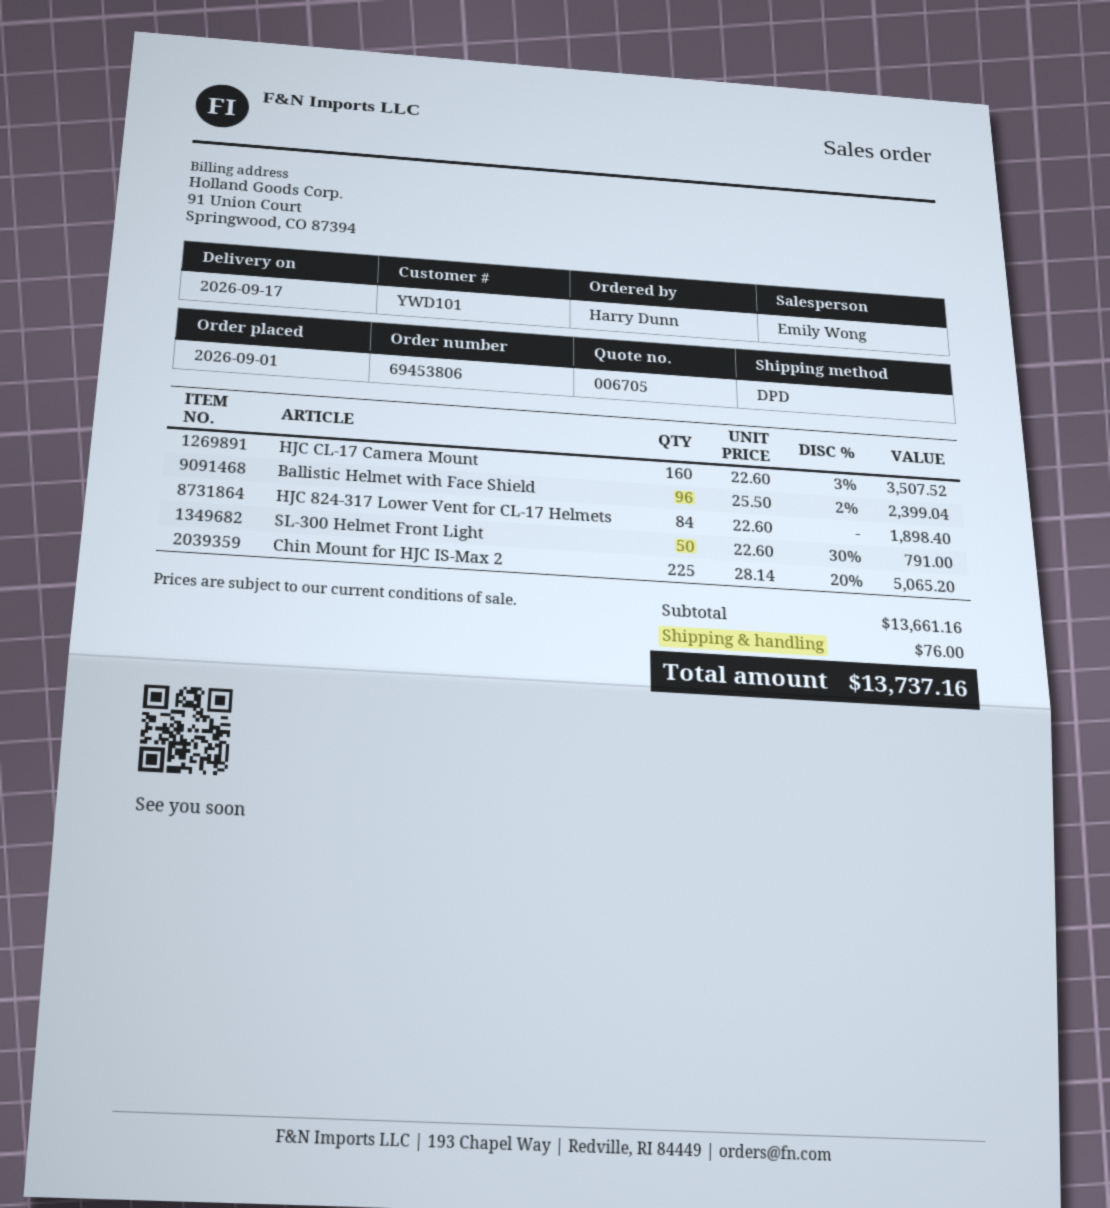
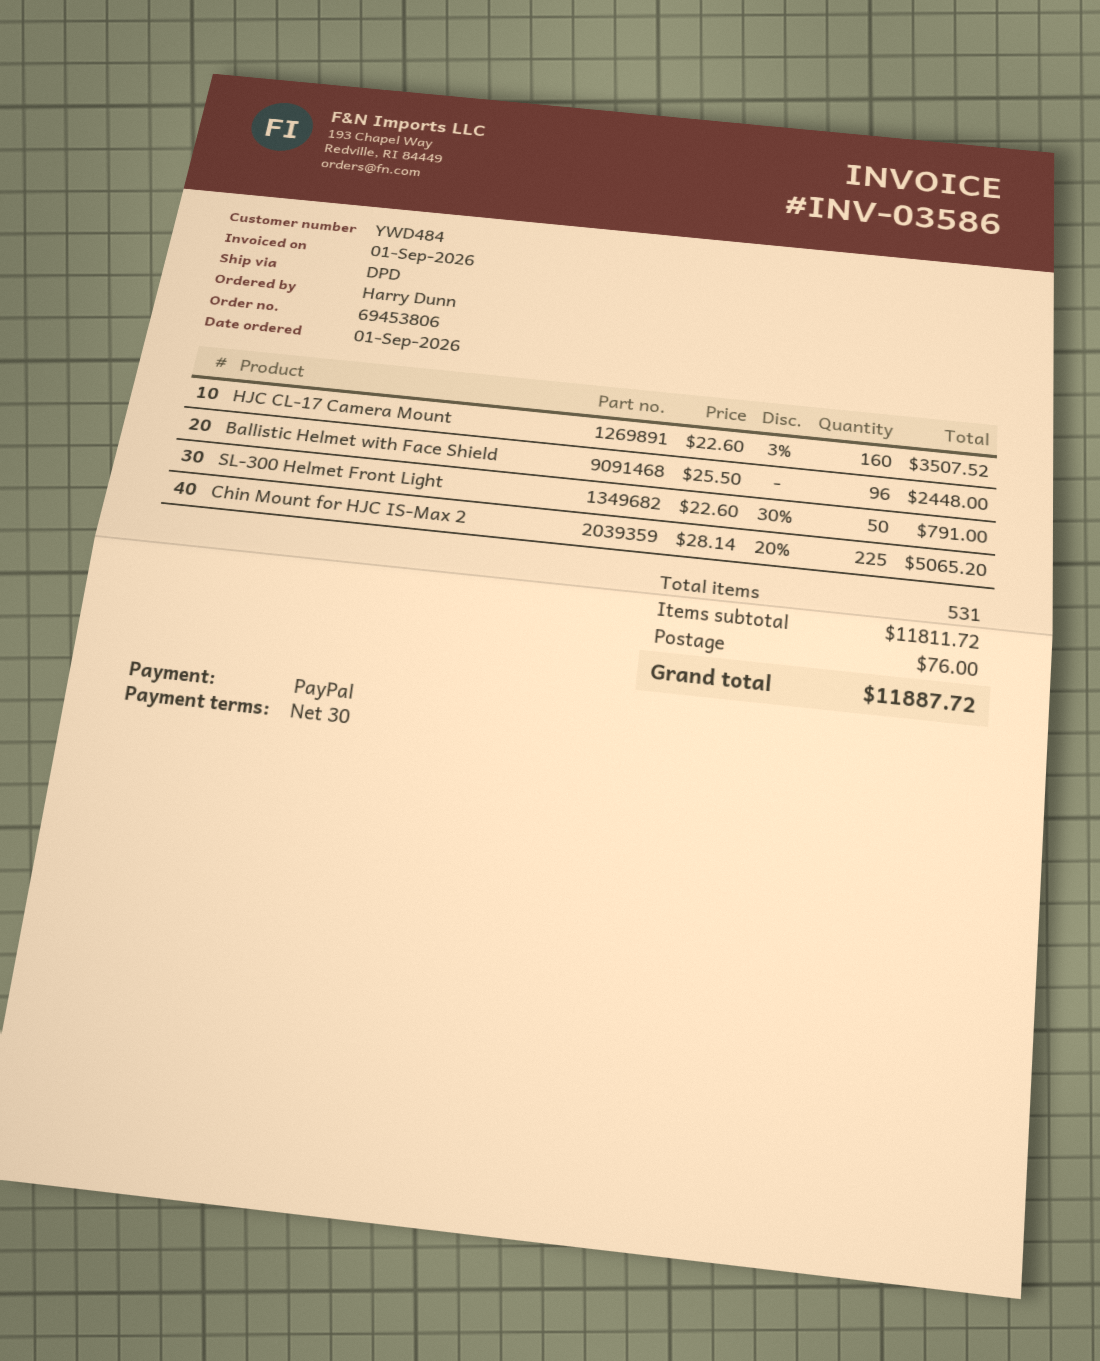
customer number: YWD101 -> YWD484
Ballistic Helmet with Face Shield: 96 x 25.50 - 2% = 2399.04 -> 96 x 25.50 = 2448.00
HJC 824-317 Lower Vent for CL-17 Helmets: 84 x 22.60 = 1898.40 -> none
subtotal: 13661.16 -> 11811.72
total: 13737.16 -> 11887.72

